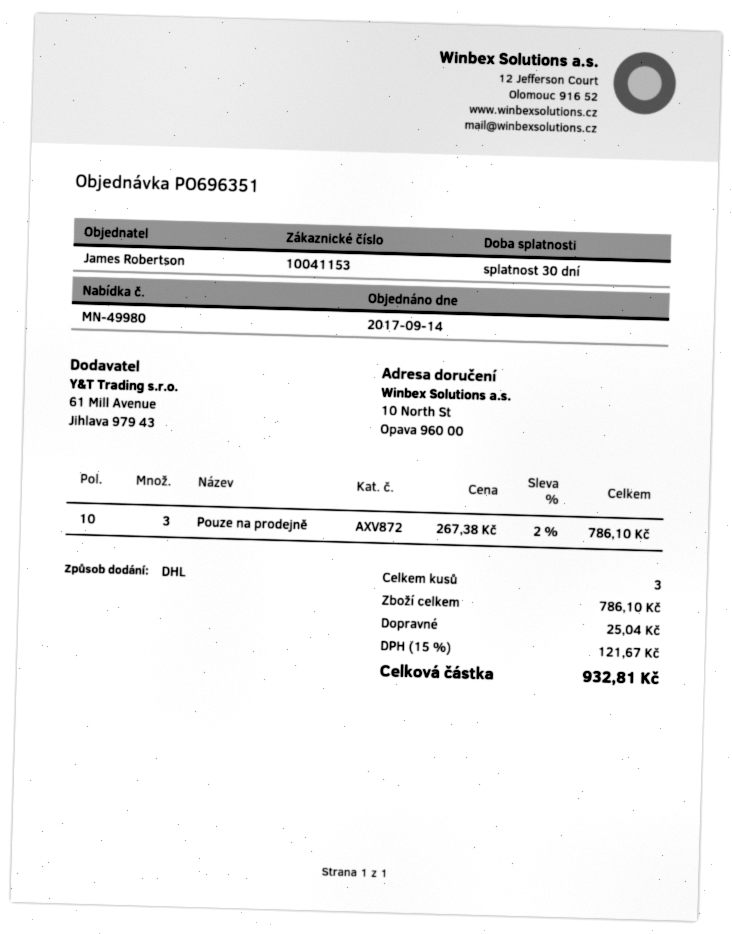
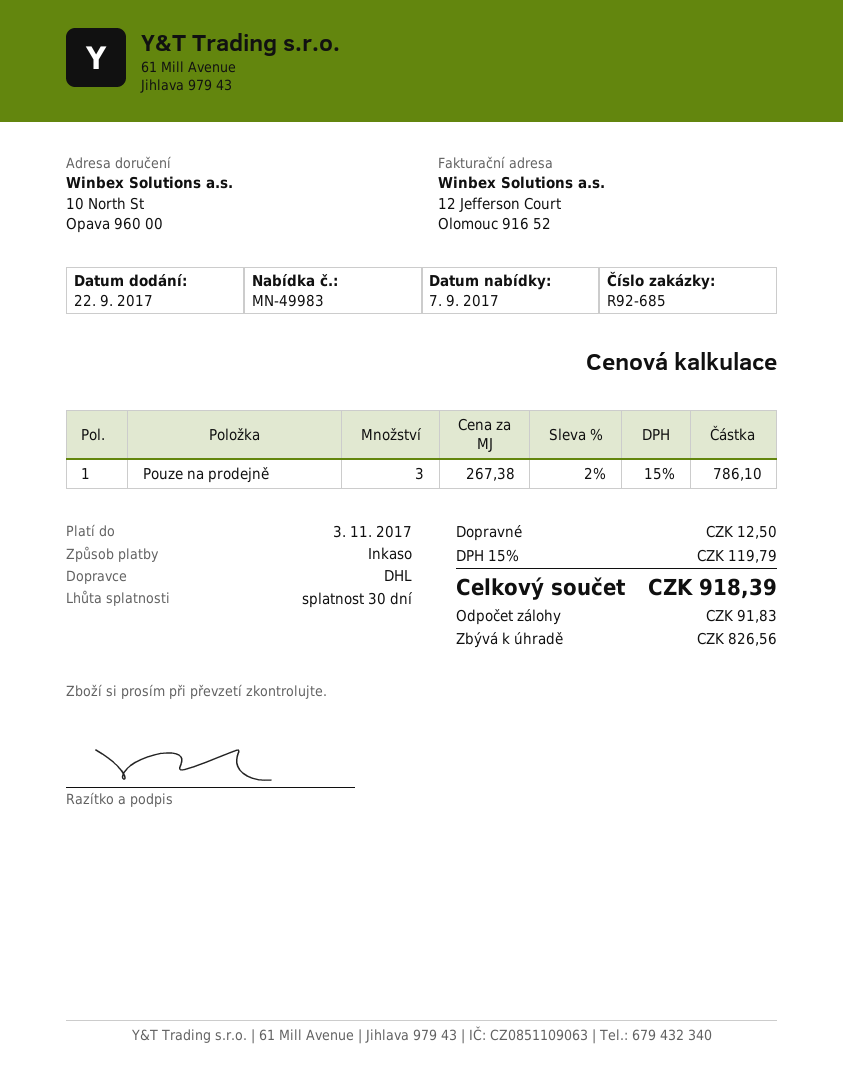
quote number: MN-49980 -> MN-49983
shipping: 25.04 -> 12.50
tax: 15% = 121.67 -> 15% = 119.79
total: 932.81 -> 918.39

